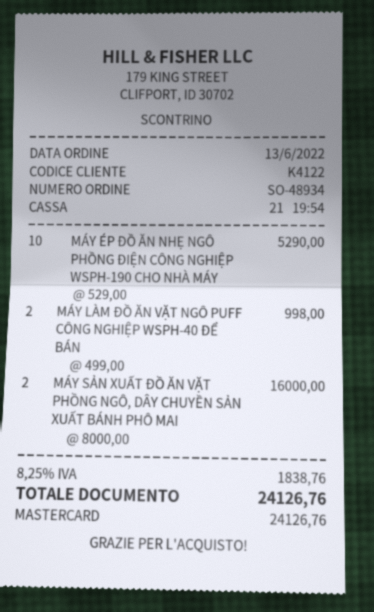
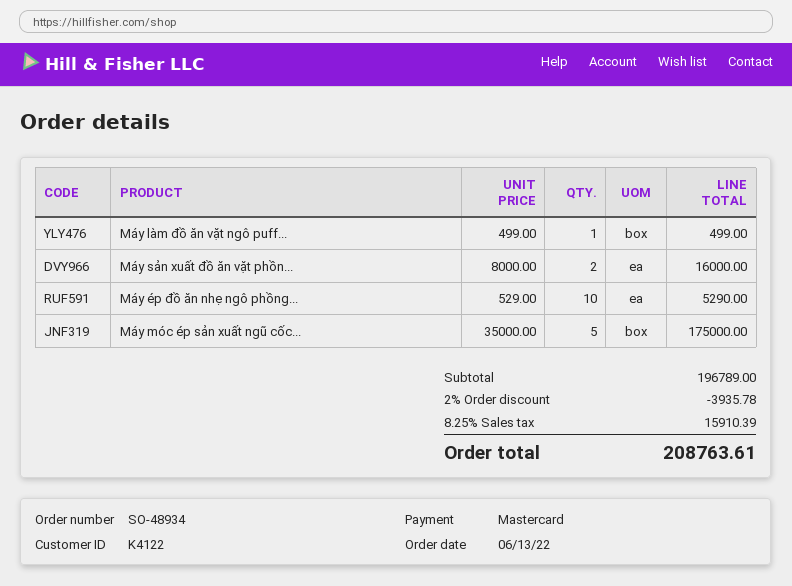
MÁY LÀM ĐỒ ĂN VẶT NGÔ PUFF CÔNG NGHIỆP WSPH-40 ĐỂ BÁN: 2 x 499.00 = 998.00 -> 1 x 499.00 = 499.00
Máy móc ép sản xuất ngũ cốc...: none -> 5 x 35000.00 = 175000.00
discount: none -> 2% = 3935.78
tax: 8.25% = 1838.76 -> 8.25% = 15910.39
total: 24126.76 -> 208763.61

